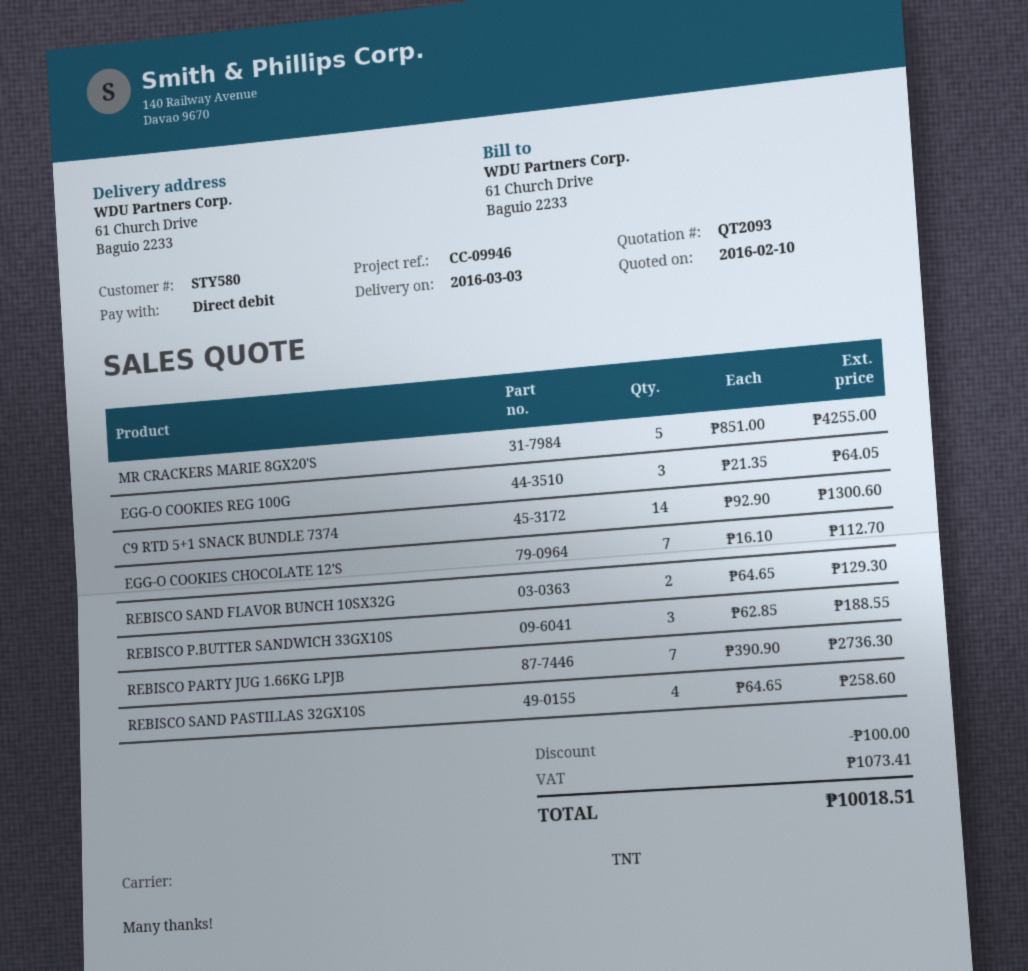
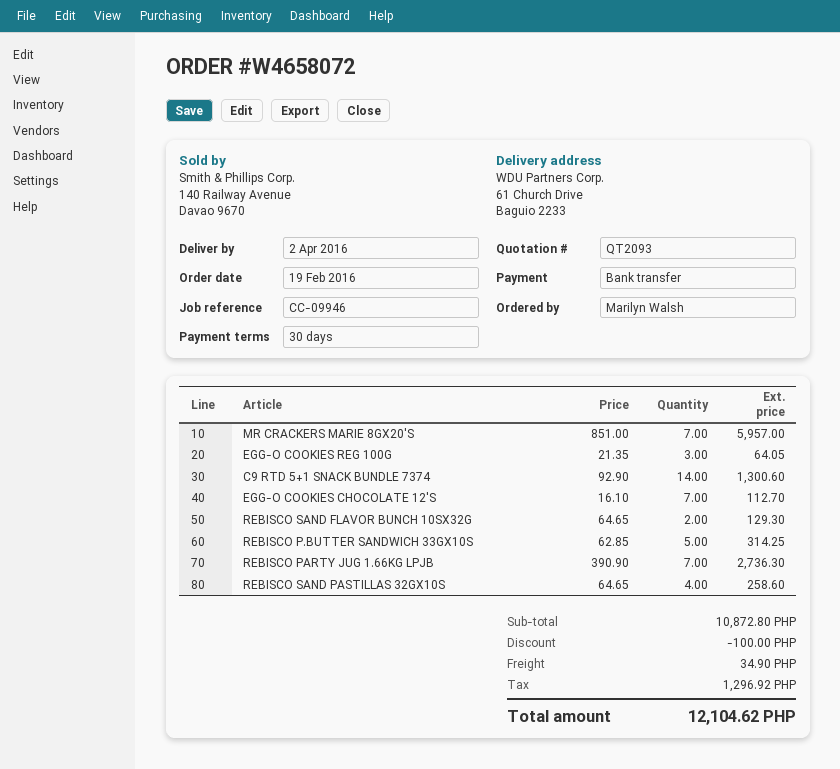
delivery date: 2016-03-03 -> 2016-04-02
payment method: direct debit -> bank transfer
MR CRACKERS MARIE 8GX20'S: 5 x 851.00 = 4255.00 -> 7 x 851.00 = 5957.00
REBISCO P.BUTTER SANDWICH 33GX10S: 3 x 62.85 = 188.55 -> 5 x 62.85 = 314.25
shipping: none -> 34.90
tax: 1073.41 -> 1296.92
total: 10018.51 -> 12104.62

